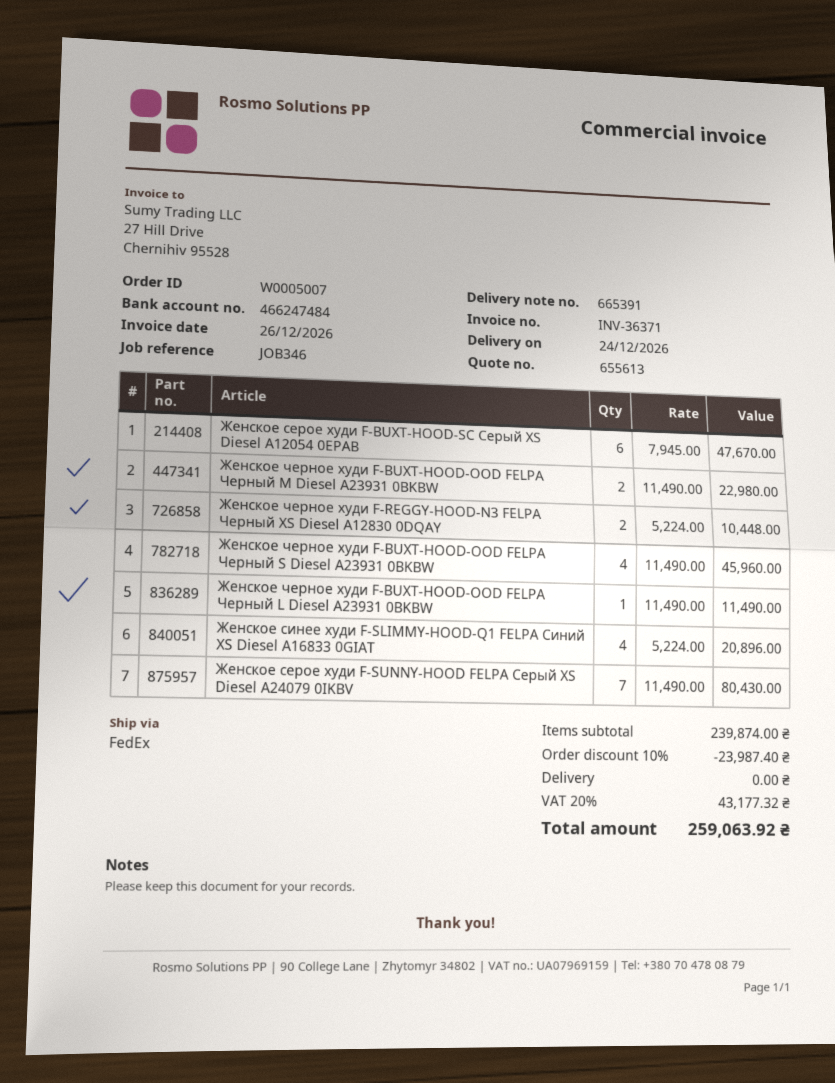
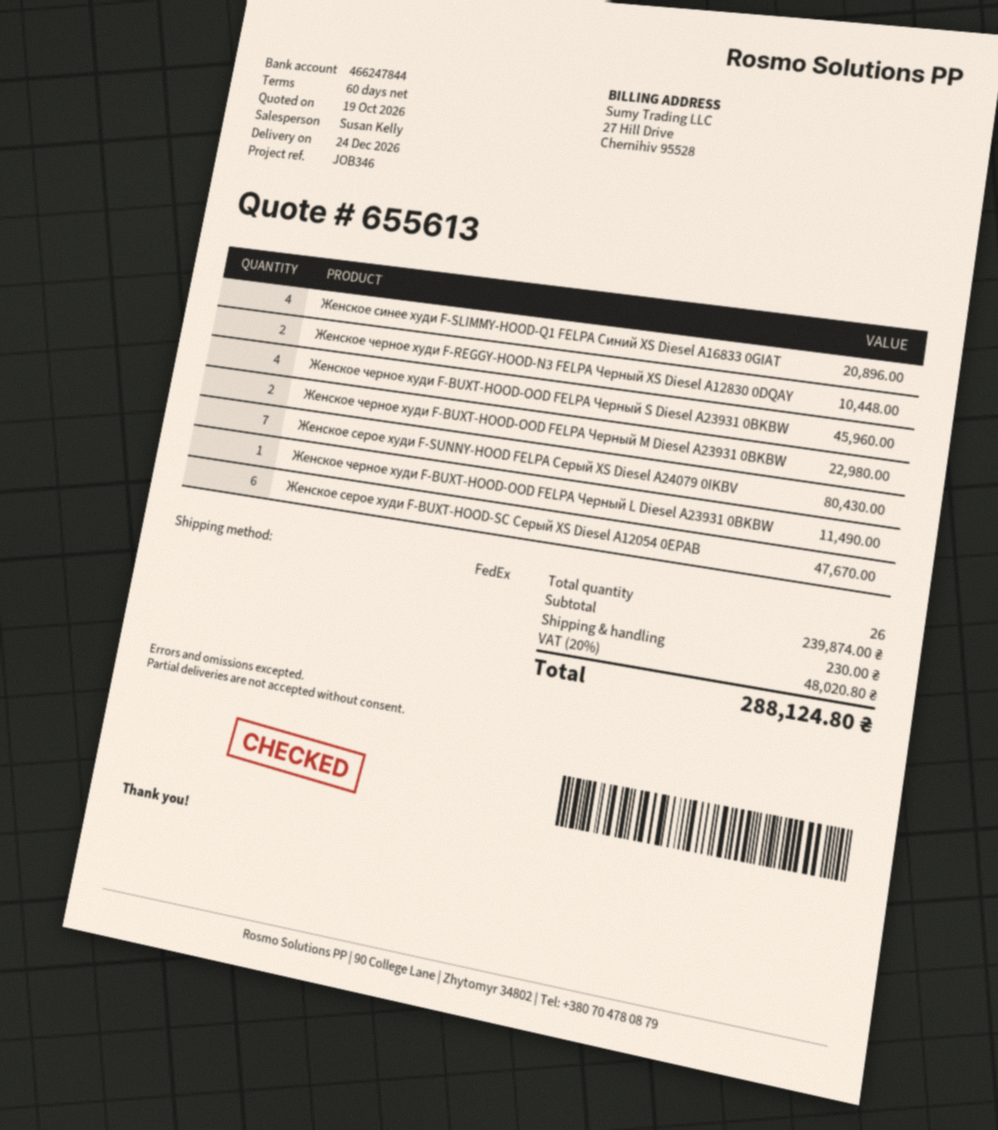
bank account: 466247484 -> 466247844
discount: 10% = 23987.40 -> none
shipping: 0.00 -> 230.00
tax: 20% = 43177.32 -> 20% = 48020.80
total: 259063.92 -> 288124.80

